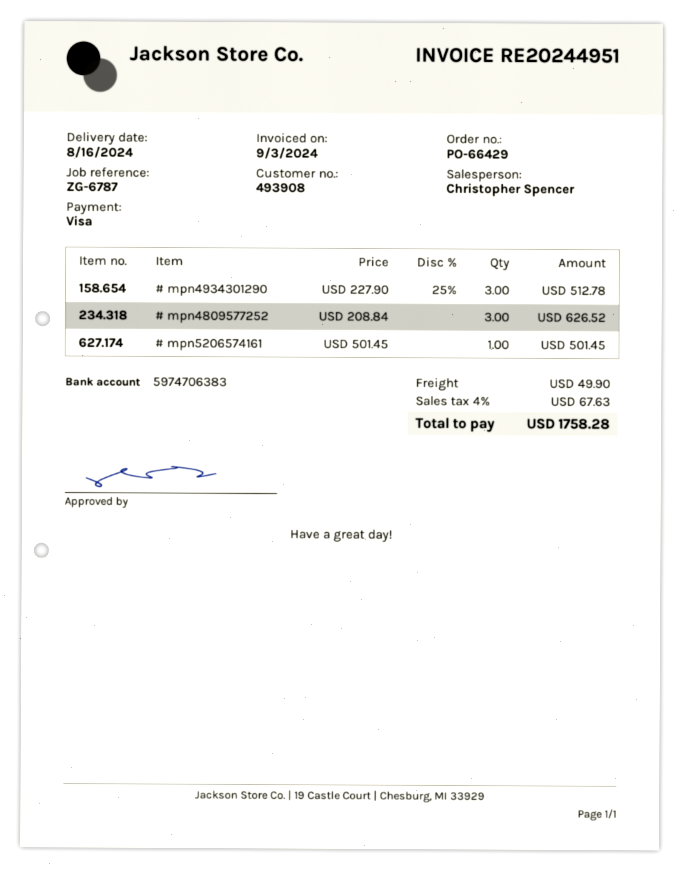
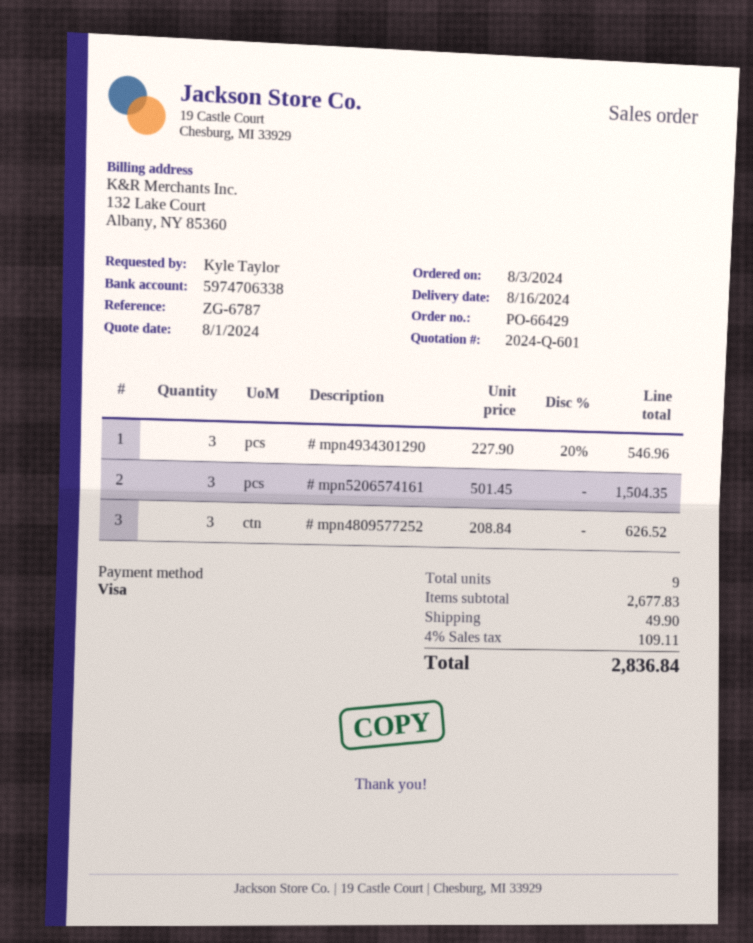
bank account: 5974706383 -> 5974706338
# mpn4934301290: 3 x 227.90 - 25% = 512.78 -> 3 x 227.90 - 20% = 546.96
# mpn5206574161: 1 x 501.45 = 501.45 -> 3 x 501.45 = 1504.35
tax: 4% = 67.63 -> 4% = 109.11
total: 1758.28 -> 2836.84

